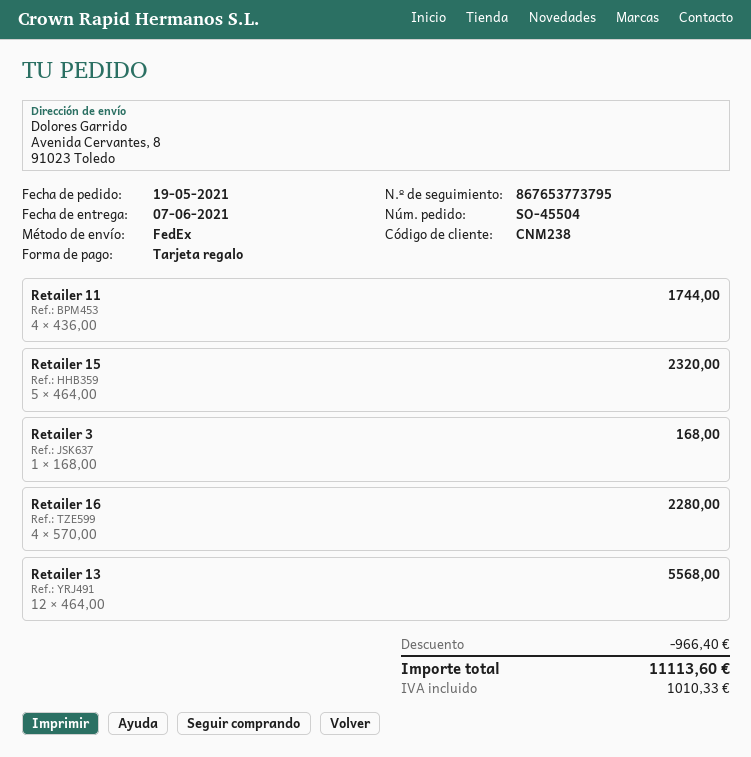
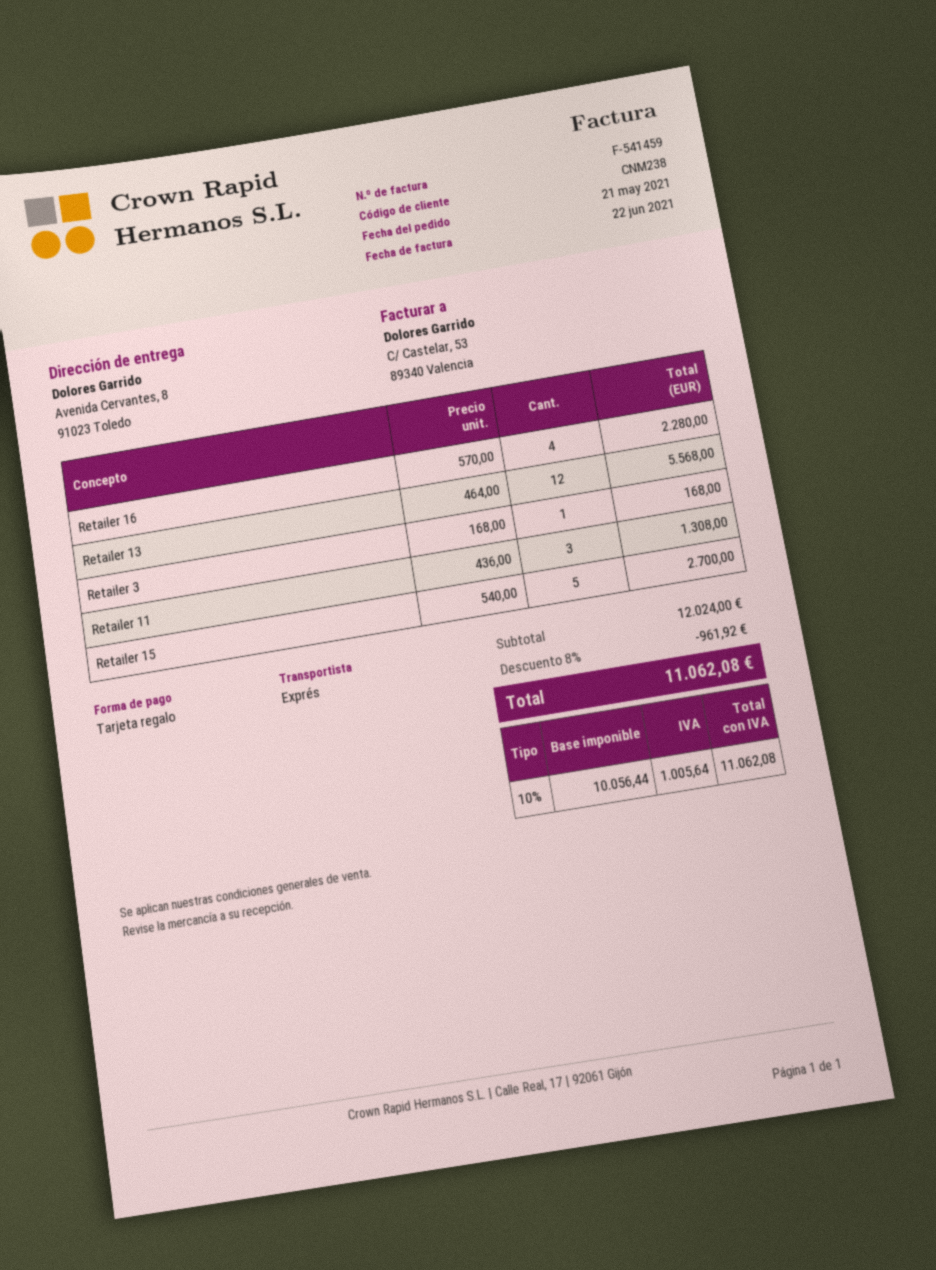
order date: 2021-05-19 -> 2021-05-21
shipping method: FedEx -> express
Retailer 11: 4 x 436.00 = 1744.00 -> 3 x 436.00 = 1308.00
Retailer 15: 5 x 464.00 = 2320.00 -> 5 x 540.00 = 2700.00
discount: 966.40 -> 961.92
tax: 1010.33 -> 1005.64
total: 11113.60 -> 11062.08

